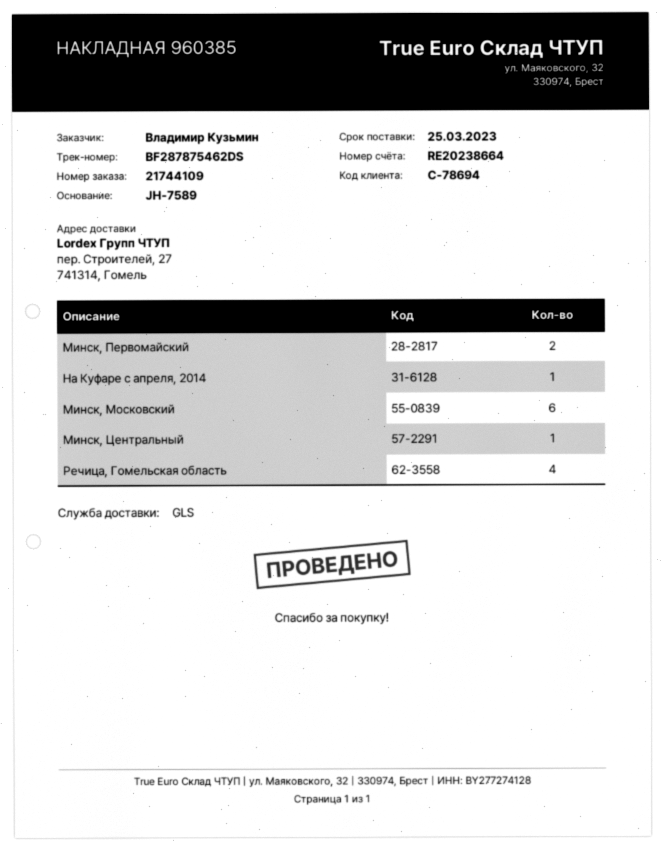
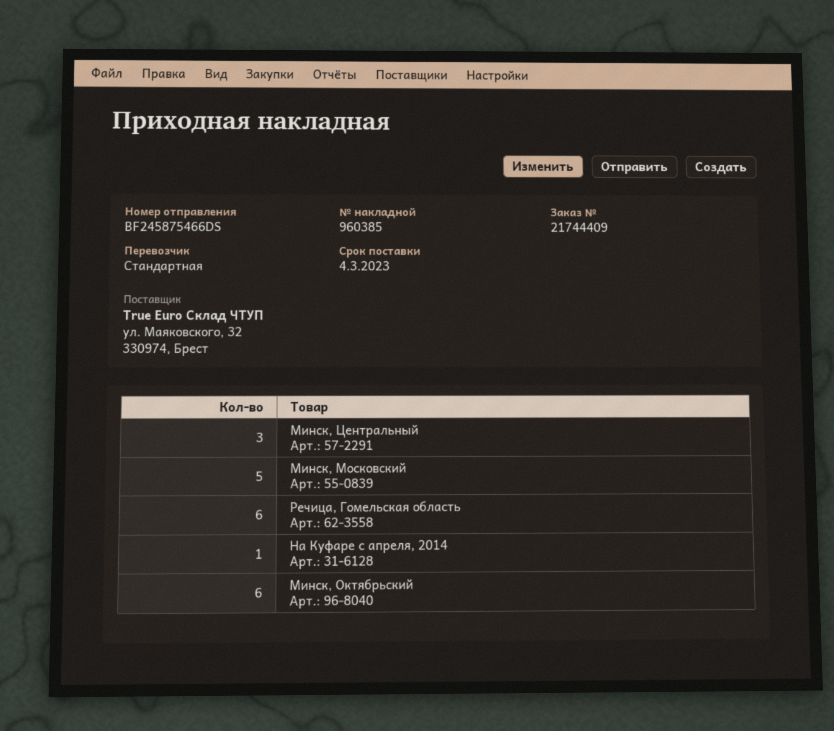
order number: 21744109 -> 21744409
delivery date: 2023-03-25 -> 2023-03-04
shipping method: GLS -> standard
tracking number: BF287875462DS -> BF245875466DS
Минск, Первомайский: 2 -> none
Минск, Московский: 6 -> 5
Минск, Центральный: 1 -> 3
Речица, Гомельская область: 4 -> 6
Минск, Октябрьский: none -> 6

